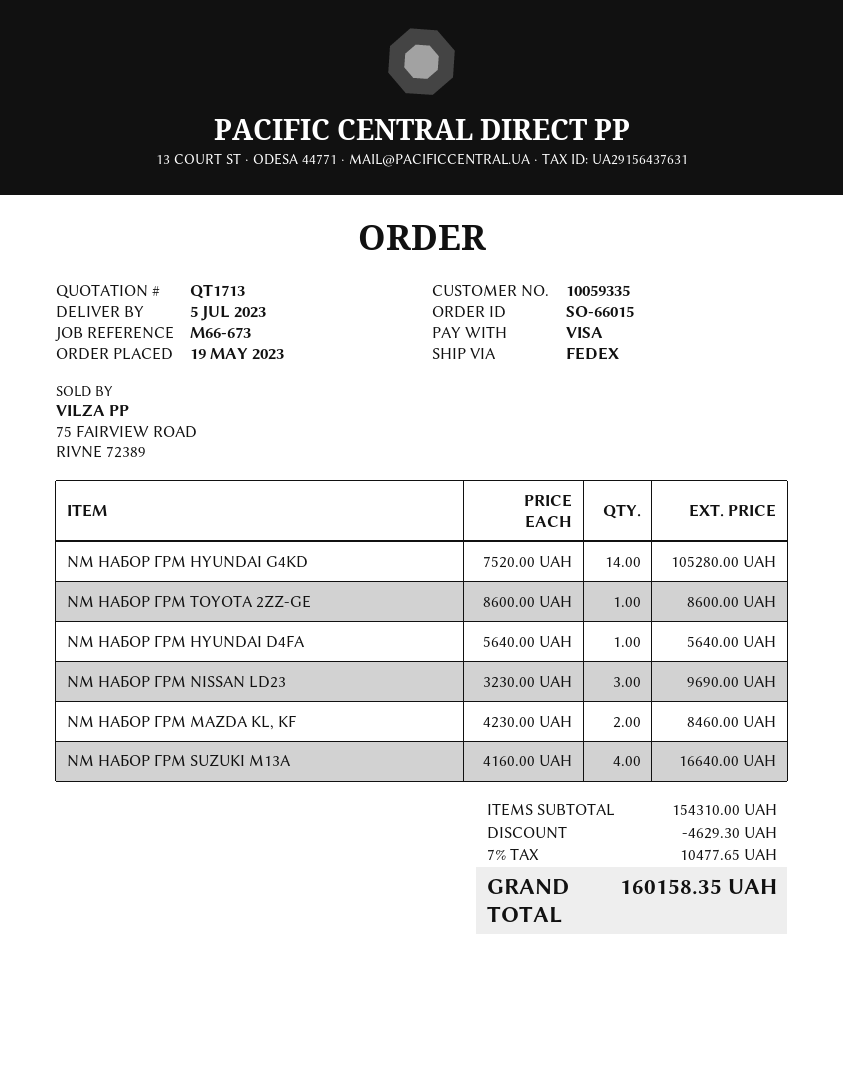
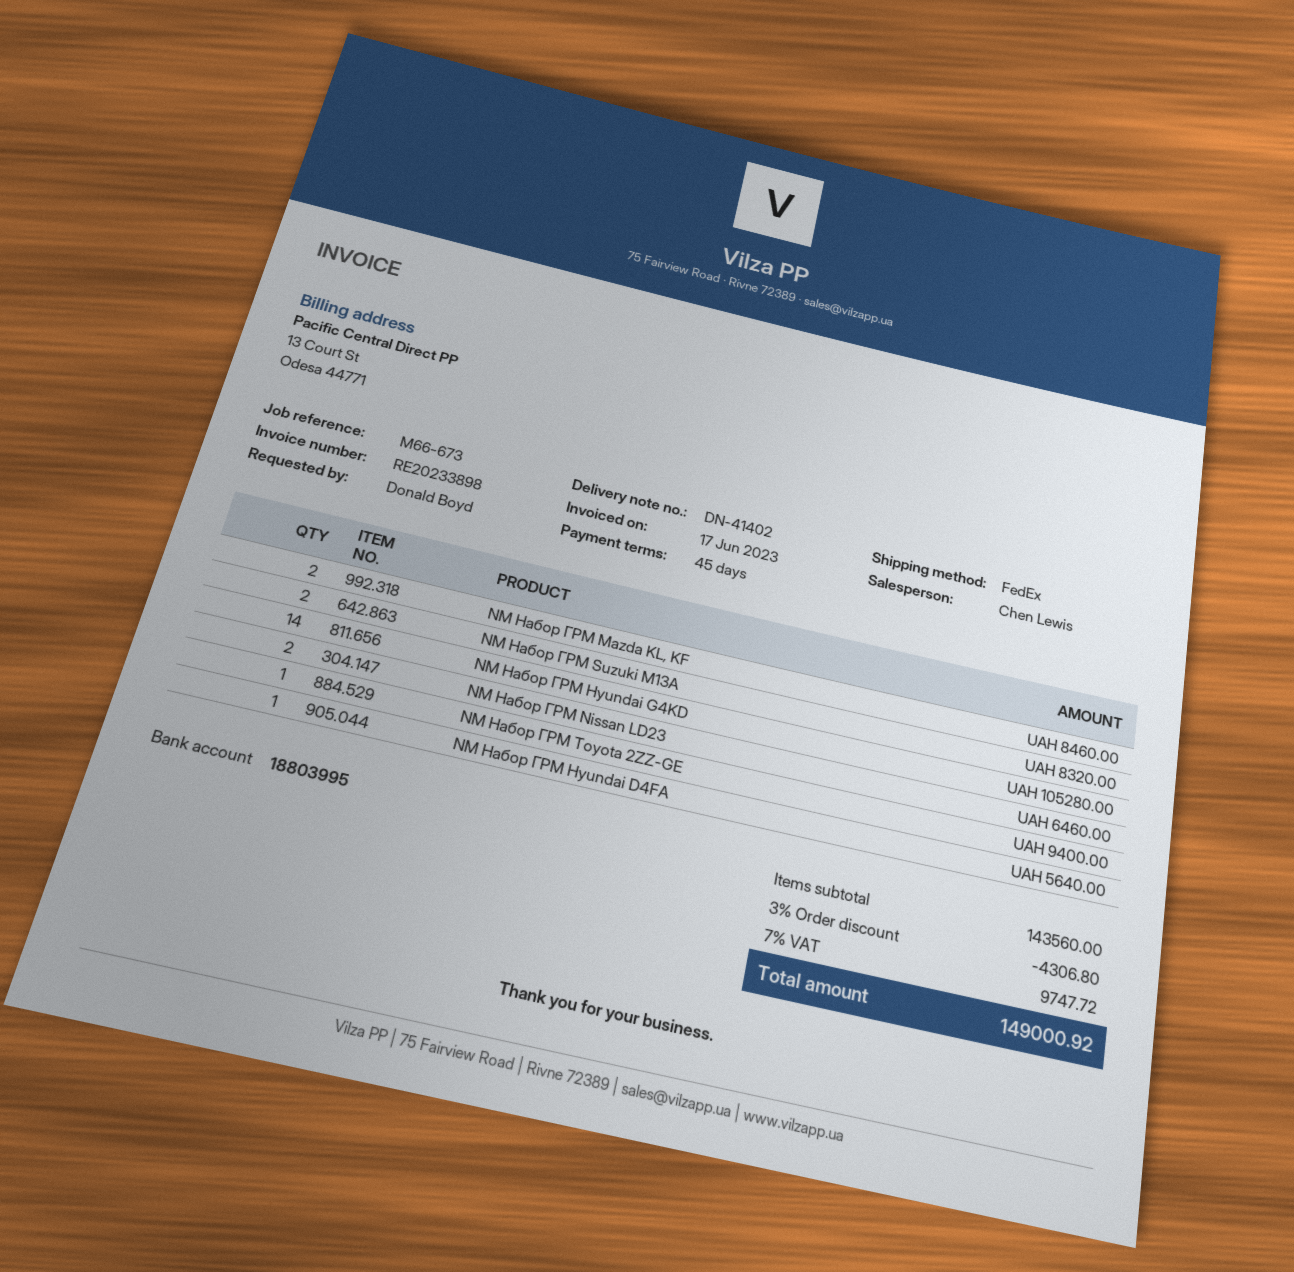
NM НАБОР ГРМ TOYOTA 2ZZ-GE: 1 for 8600.00 -> 1 for 9400.00
NM НАБОР ГРМ NISSAN LD23: 3 for 9690.00 -> 2 for 6460.00
NM НАБОР ГРМ SUZUKI M13A: 4 for 16640.00 -> 2 for 8320.00
subtotal: 154310.00 -> 143560.00
discount: 4629.30 -> 4306.80
tax: 7% = 10477.65 -> 7% = 9747.72
total: 160158.35 -> 149000.92

